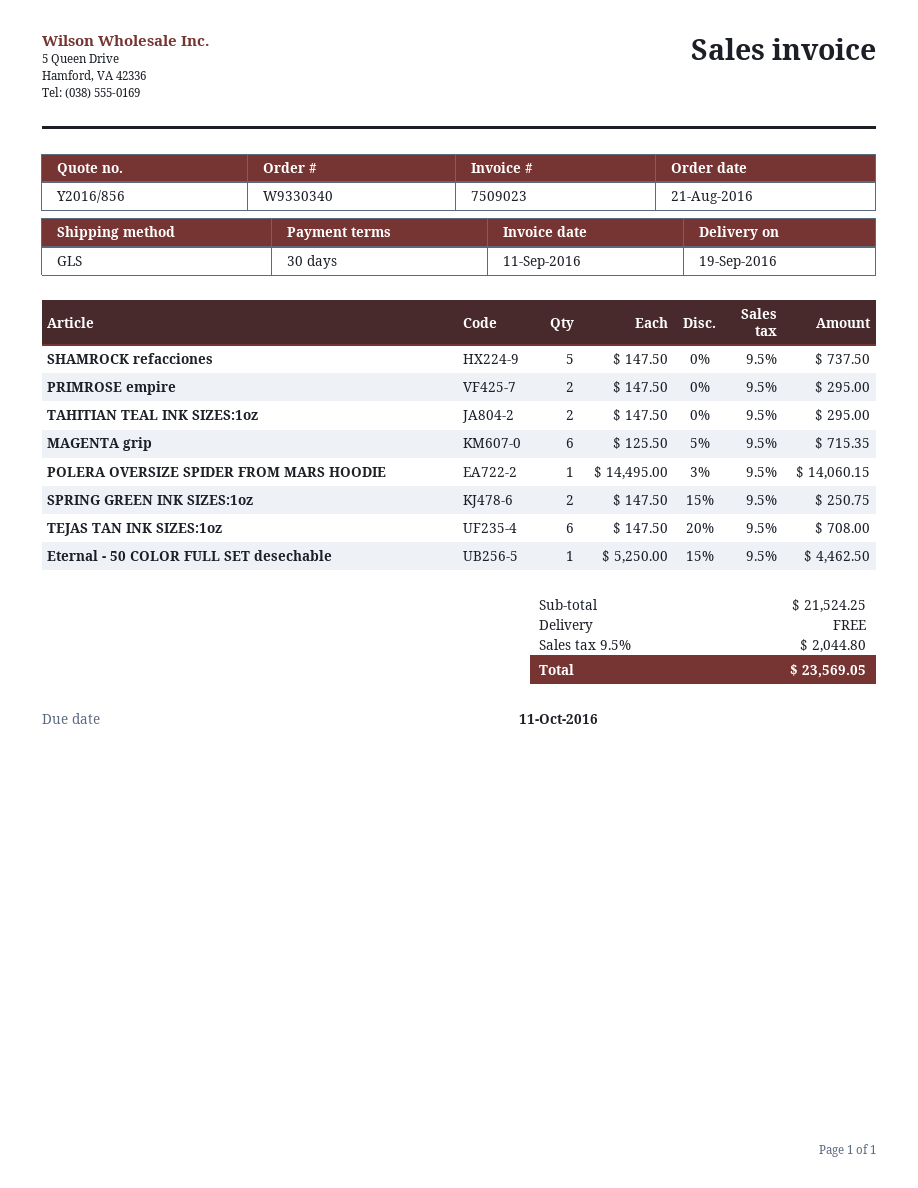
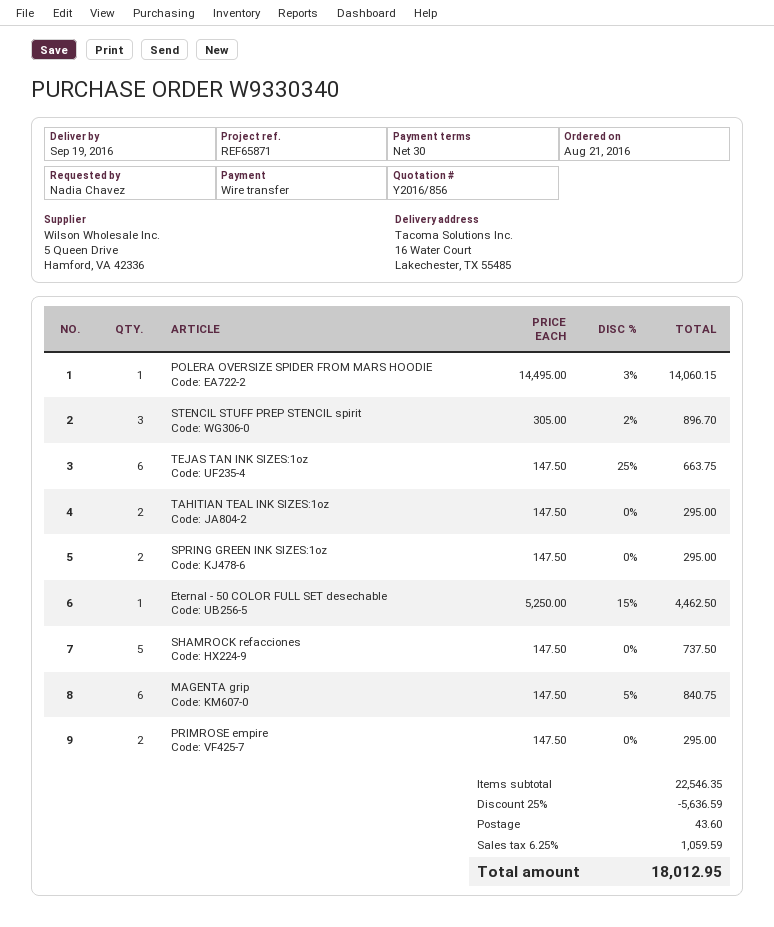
MAGENTA grip: 6 x 125.50 - 5% = 715.35 -> 6 x 147.50 - 5% = 840.75
SPRING GREEN INK SIZES:1oz: 2 x 147.50 - 15% = 250.75 -> 2 x 147.50 = 295.00
TEJAS TAN INK SIZES:1oz: 6 x 147.50 - 20% = 708.00 -> 6 x 147.50 - 25% = 663.75
STENCIL STUFF PREP STENCIL spirit: none -> 3 x 305.00 - 2% = 896.70
subtotal: 21524.25 -> 22546.35
discount: none -> 25% = 5636.59
shipping: 0.00 -> 43.60
tax: 9.5% = 2044.80 -> 6.25% = 1059.59
total: 23569.05 -> 18012.95

